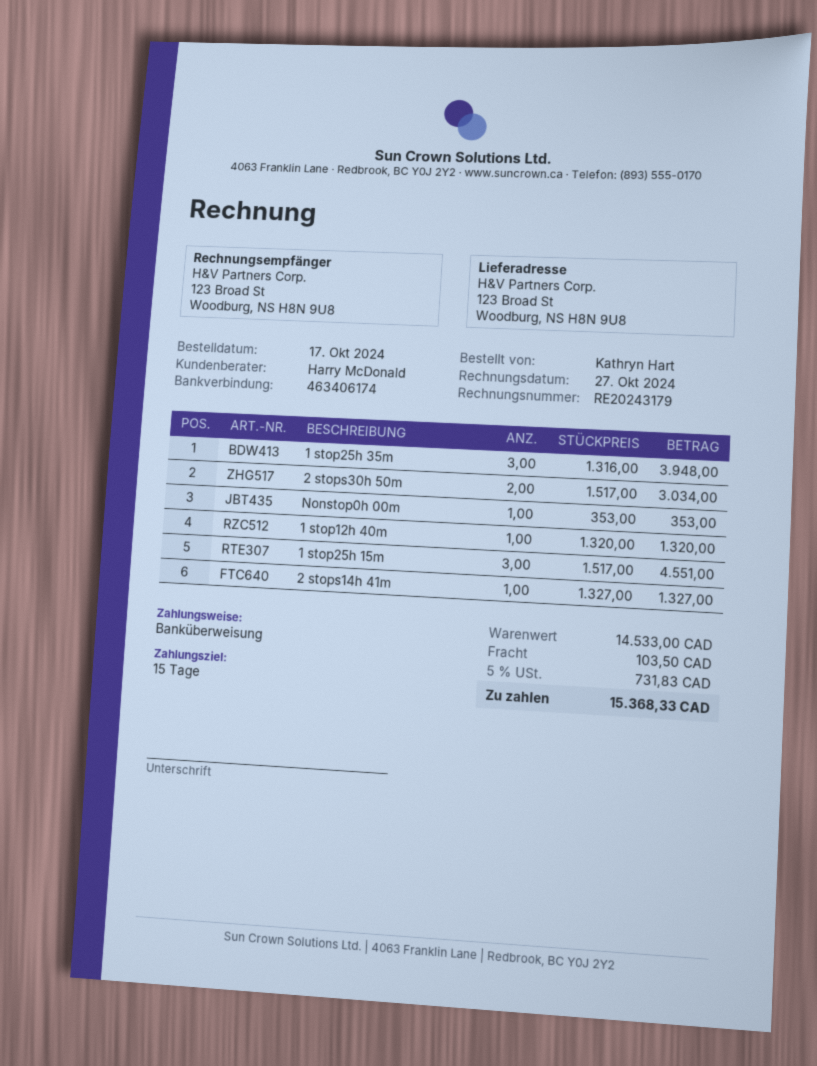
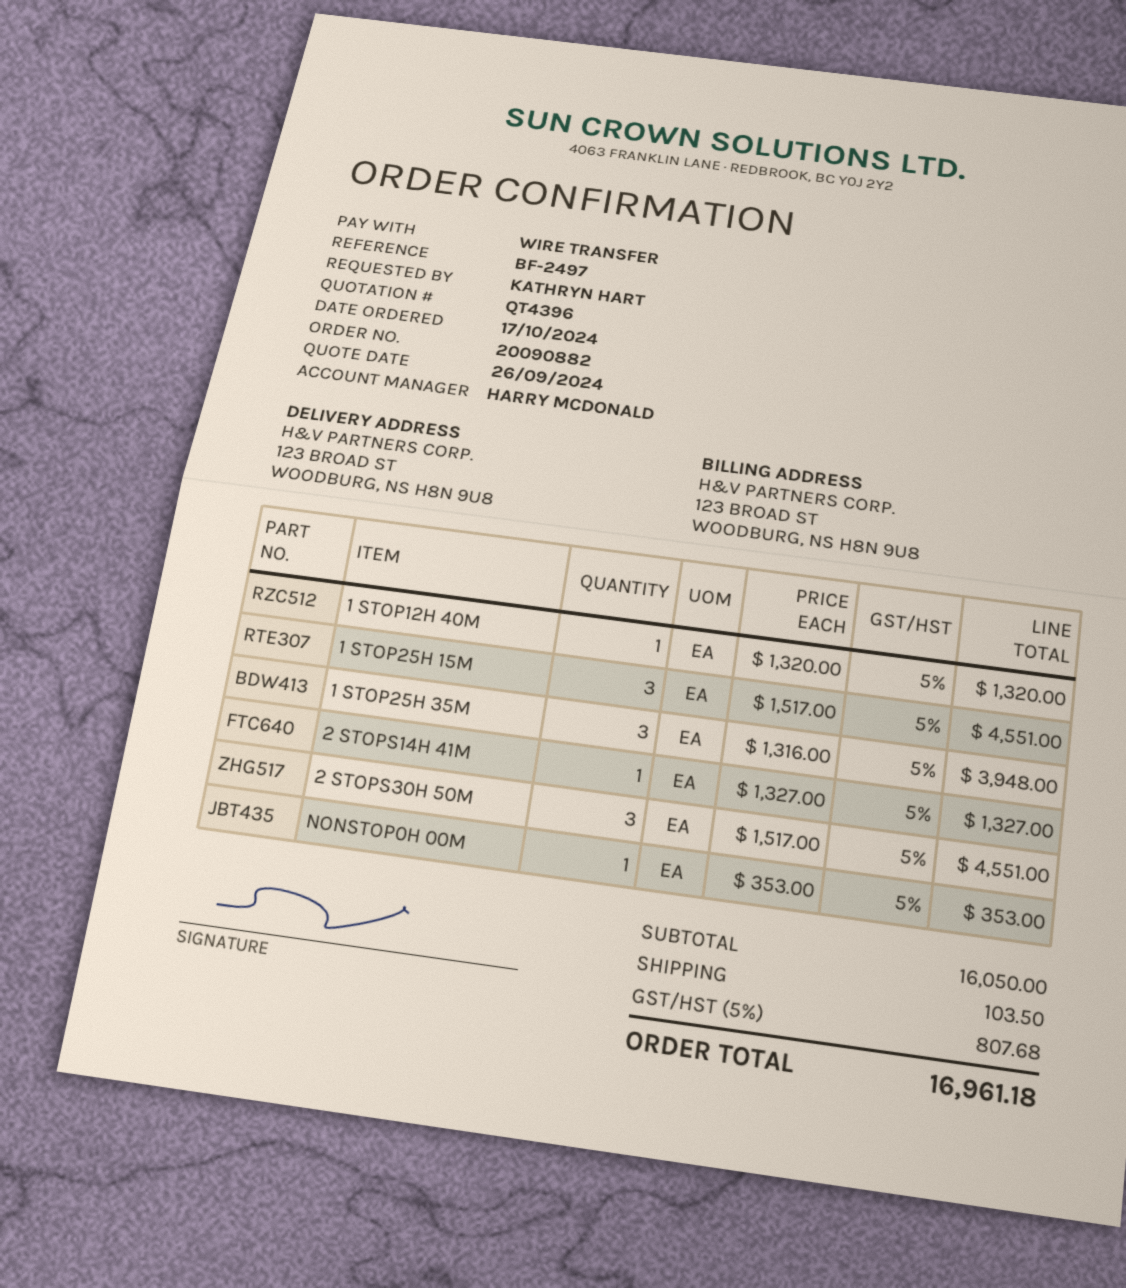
2 stops30h 50m: 2 x 1517.00 = 3034.00 -> 3 x 1517.00 = 4551.00
subtotal: 14533.00 -> 16050.00
tax: 5% = 731.83 -> 5% = 807.68
total: 15368.33 -> 16961.18

